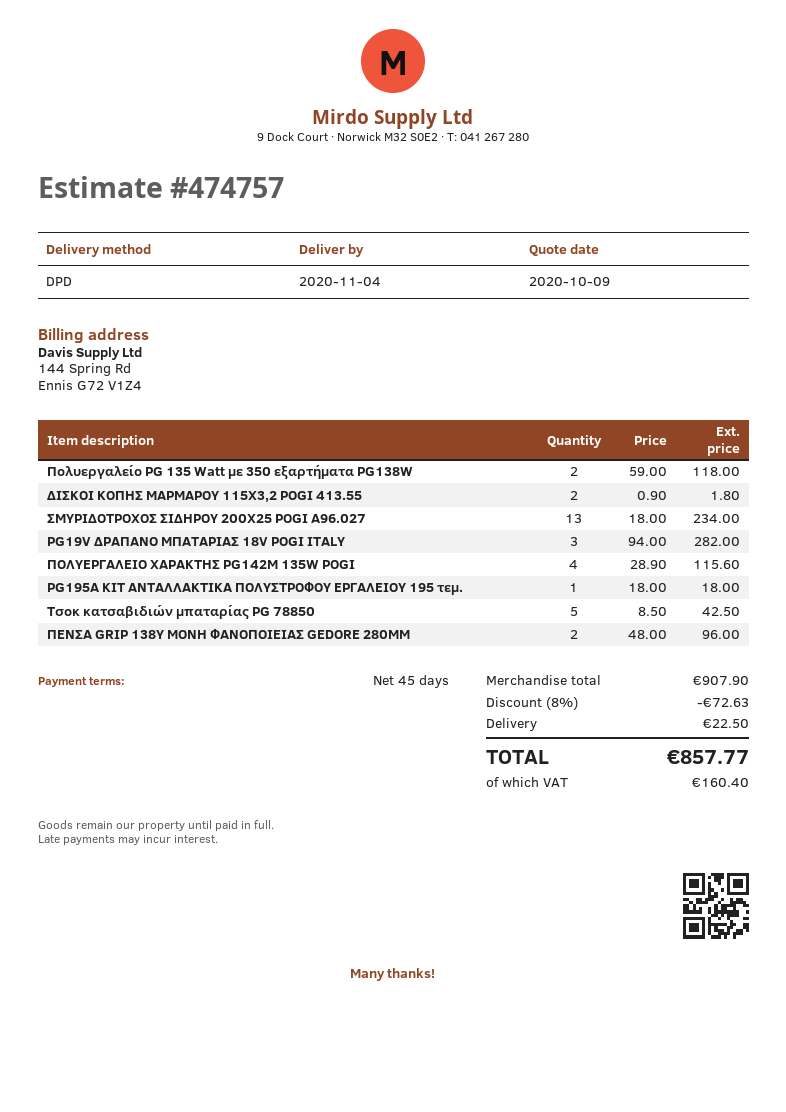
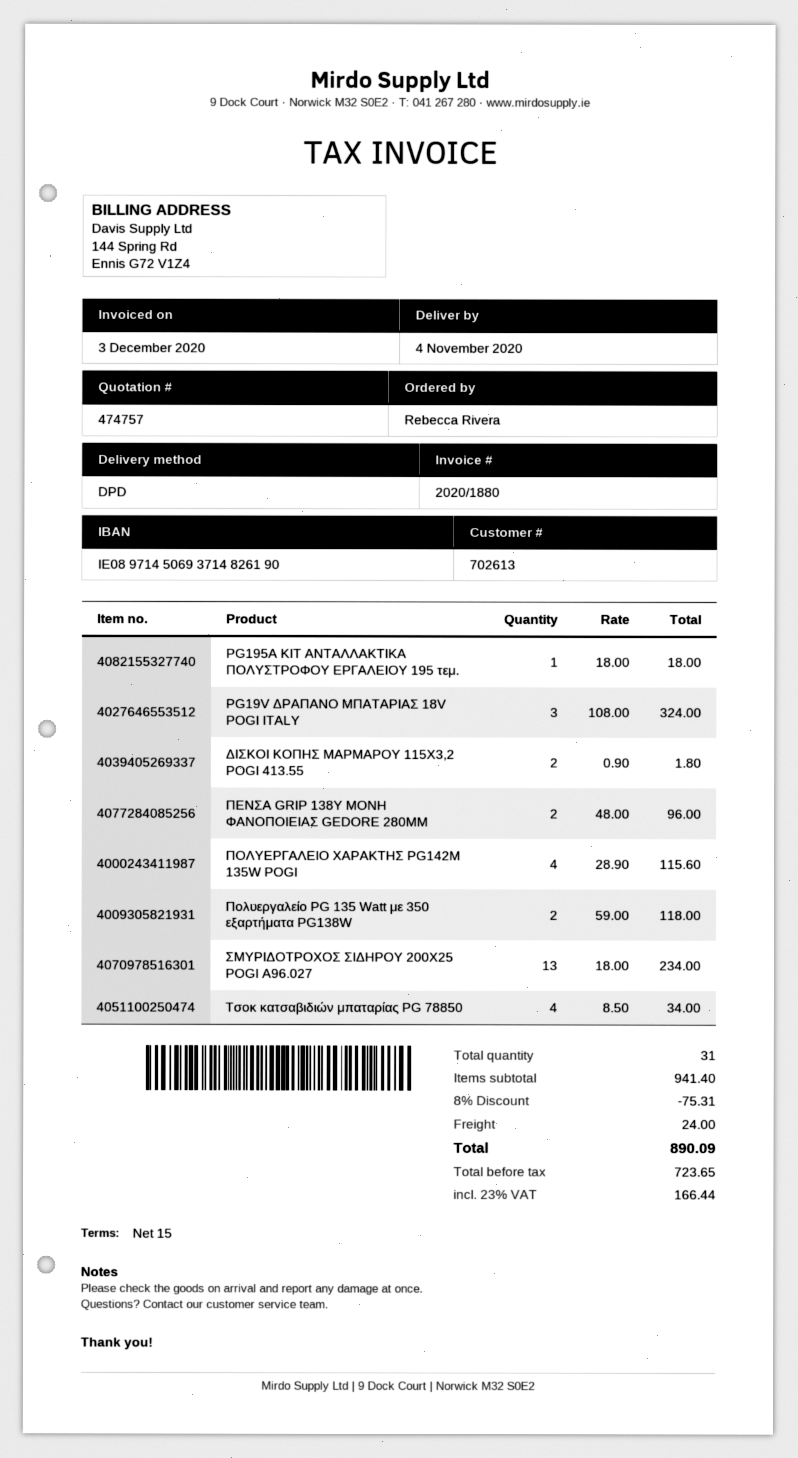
payment terms: 45 days -> 15 days
PG19V ΔΡΑΠΑΝΟ ΜΠΑΤΑΡΙΑΣ 18V POGI ITALY: 3 x 94.00 = 282.00 -> 3 x 108.00 = 324.00
Τσοκ κατσαβιδιών μπαταρίας PG 78850: 5 x 8.50 = 42.50 -> 4 x 8.50 = 34.00
subtotal: 907.90 -> 941.40
discount: 8% = 72.63 -> 8% = 75.31
shipping: 22.50 -> 24.00
tax: 160.40 -> 166.44
total: 857.77 -> 890.09

